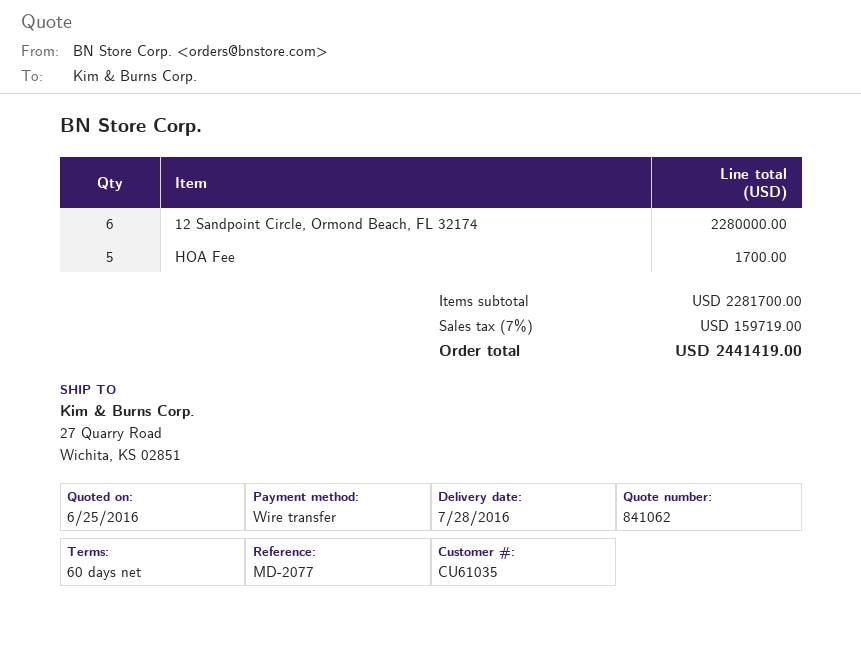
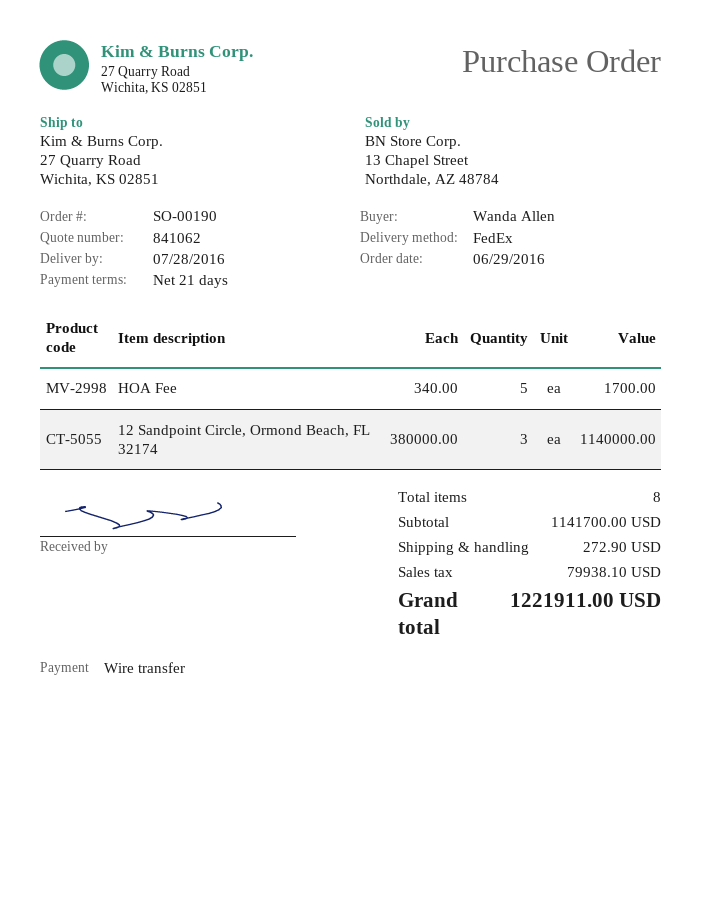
payment terms: 60 days -> 21 days
12 Sandpoint Circle, Ormond Beach, FL 32174: 6 for 2280000.00 -> 3 for 1140000.00
subtotal: 2281700.00 -> 1141700.00
shipping: none -> 272.90
tax: 159719.00 -> 79938.10
total: 2441419.00 -> 1221911.00

